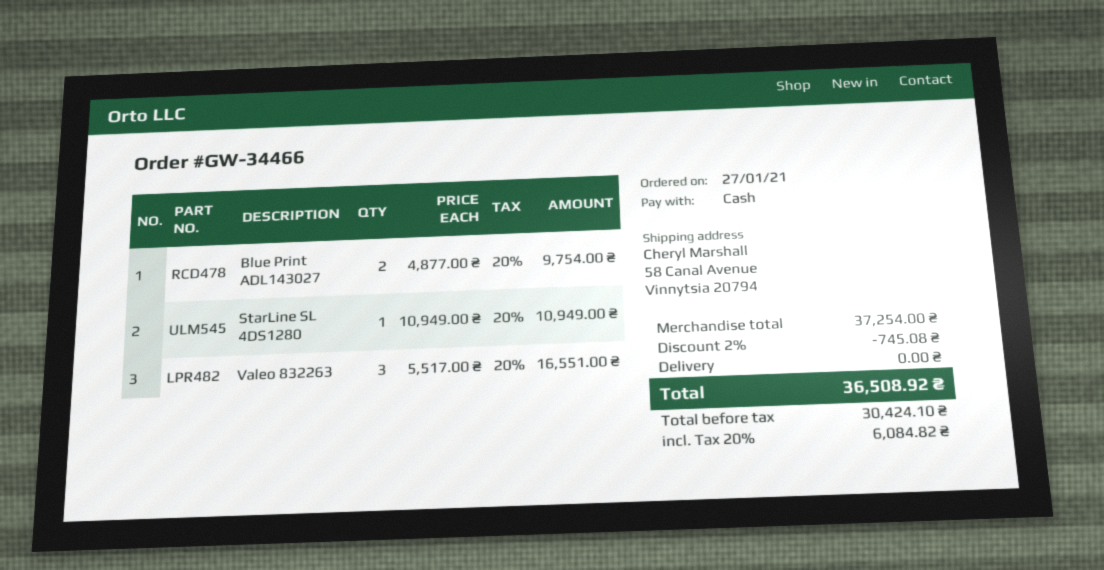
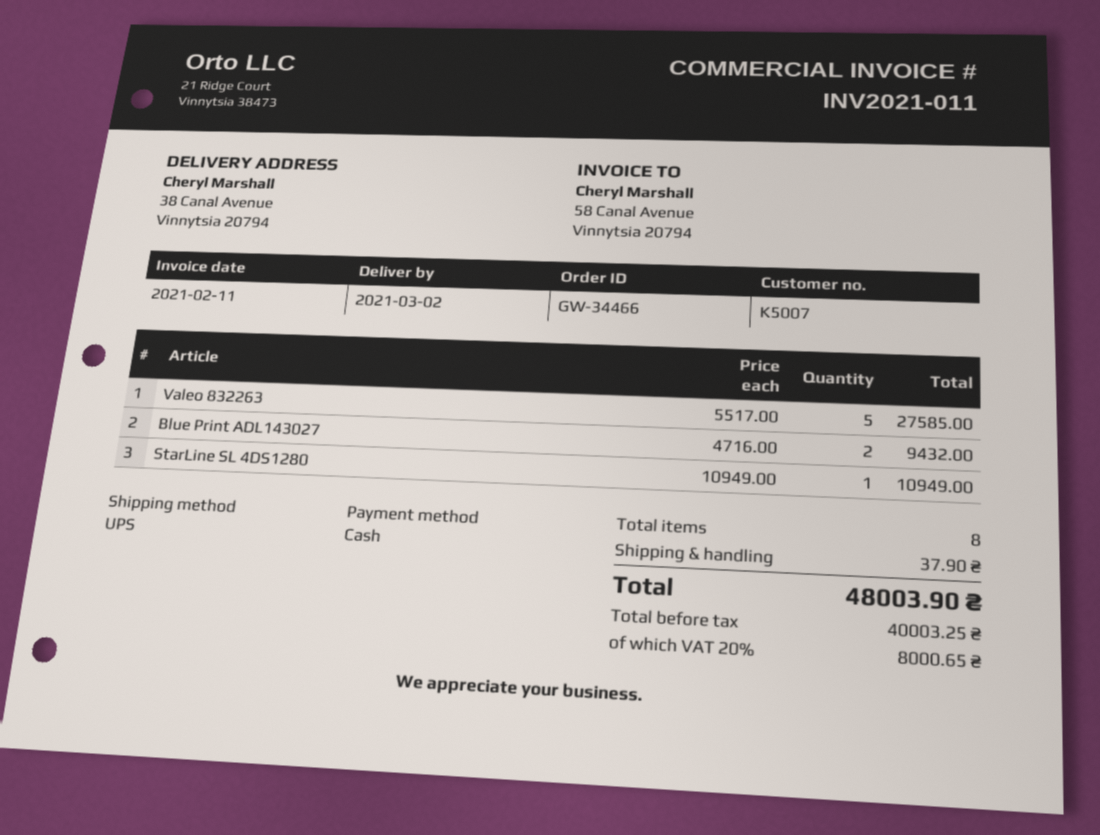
ship to: 58 Canal Avenue, Vinnytsia 20794 -> 38 Canal Avenue, Vinnytsia 20794
Blue Print ADL143027: 2 x 4877.00 = 9754.00 -> 2 x 4716.00 = 9432.00
Valeo 832263: 3 x 5517.00 = 16551.00 -> 5 x 5517.00 = 27585.00
discount: 2% = 745.08 -> none
shipping: 0.00 -> 37.90
net: 30424.10 -> 40003.25
tax: 20% = 6084.82 -> 20% = 8000.65
total: 36508.92 -> 48003.90

